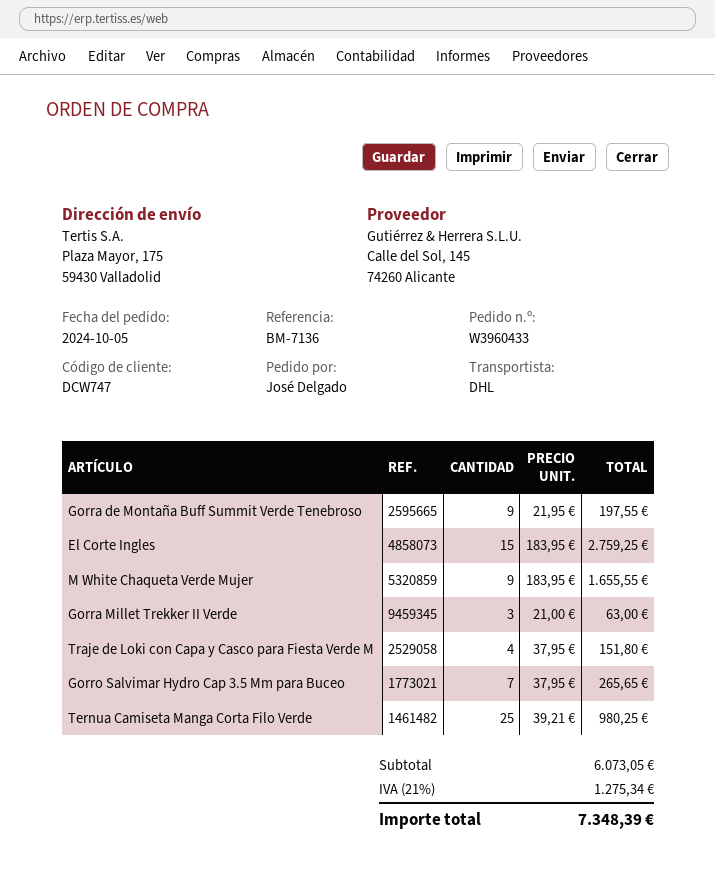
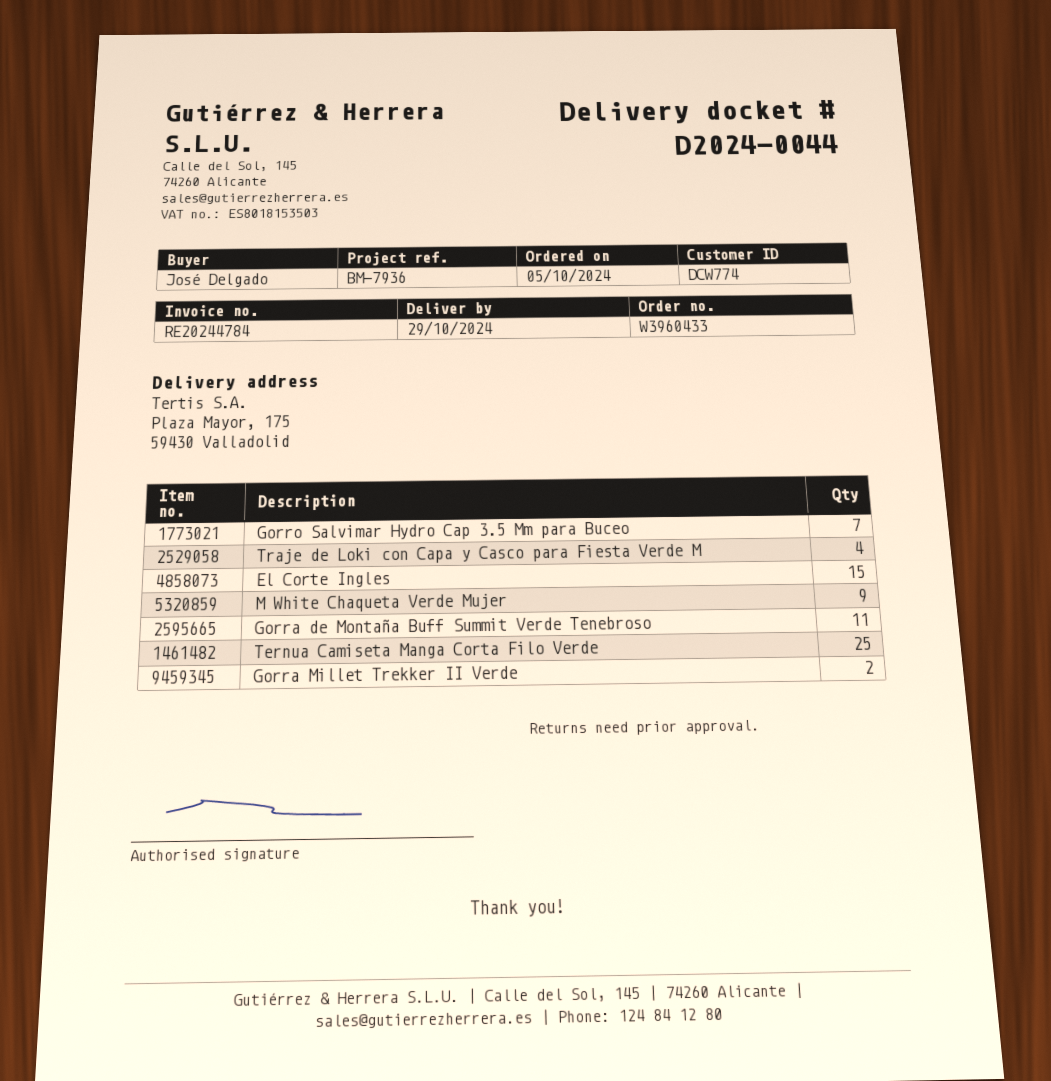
customer number: DCW747 -> DCW774
reference: BM-7136 -> BM-7936
Gorra de Montaña Buff Summit Verde Tenebroso: 9 -> 11
Gorra Millet Trekker II Verde: 3 -> 2

